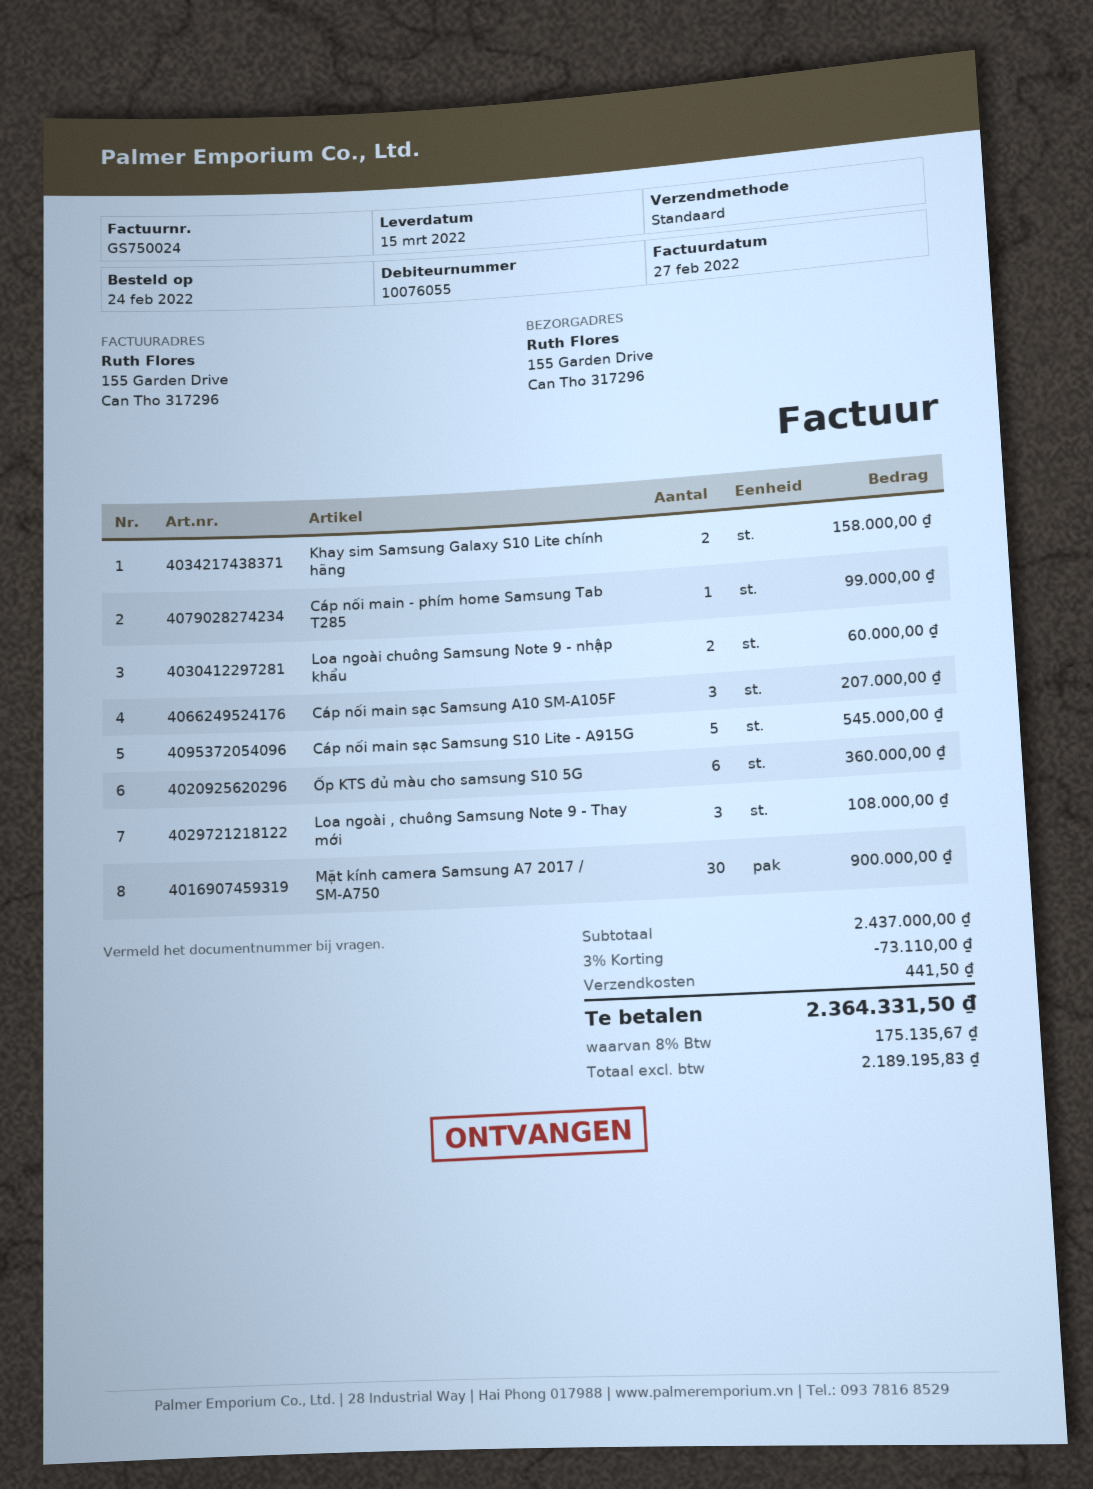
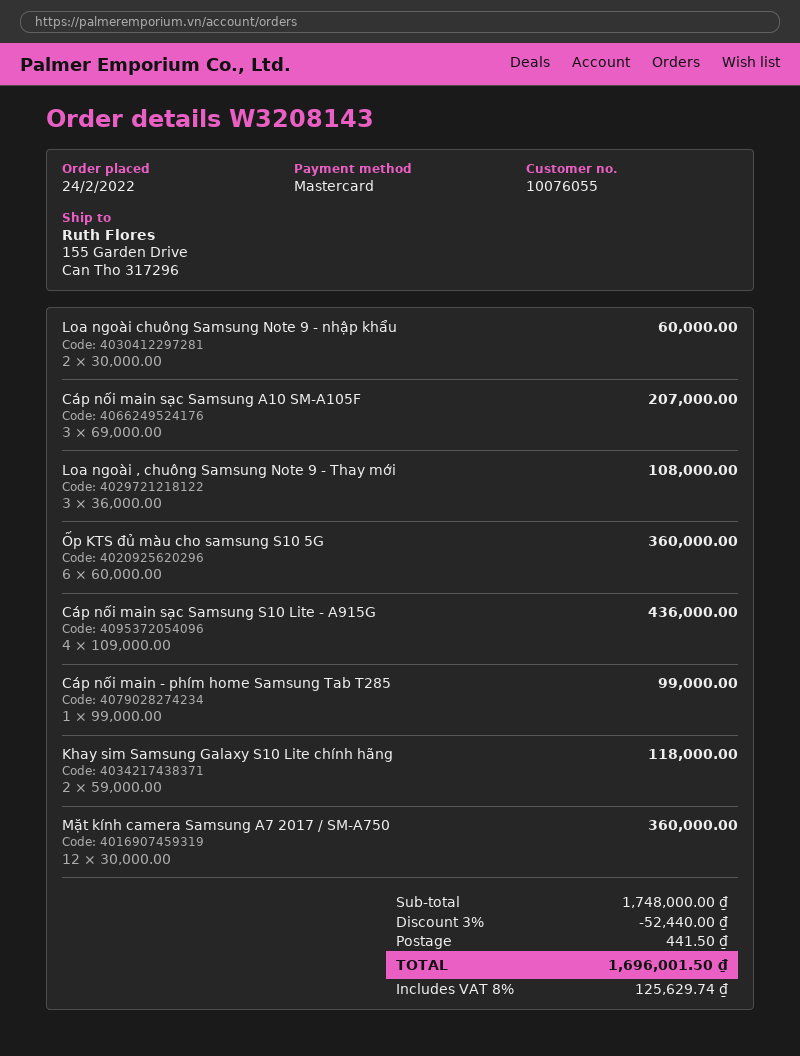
Khay sim Samsung Galaxy S10 Lite chính hãng: 2 for 158000.00 -> 2 for 118000.00
Cáp nối main sạc Samsung S10 Lite - A915G: 5 for 545000.00 -> 4 for 436000.00
Mặt kính camera Samsung A7 2017 / SM-A750: 30 for 900000.00 -> 12 for 360000.00
subtotal: 2437000.00 -> 1748000.00
discount: 3% = 73110.00 -> 3% = 52440.00
tax: 8% = 175135.67 -> 8% = 125629.74
total: 2364331.50 -> 1696001.50

